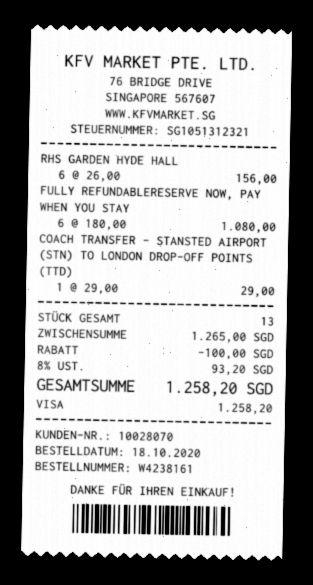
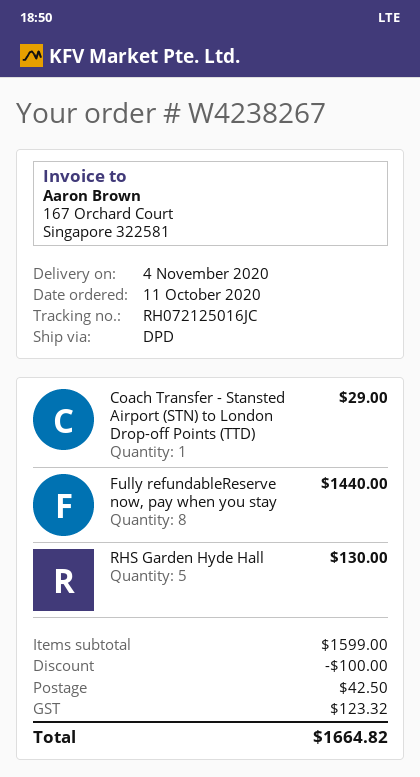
order number: W4238161 -> W4238267
order date: 2020-10-18 -> 2020-10-11
RHS GARDEN HYDE HALL: 6 for 156.00 -> 5 for 130.00
FULLY REFUNDABLERESERVE NOW, PAY WHEN YOU STAY: 6 for 1080.00 -> 8 for 1440.00
subtotal: 1265.00 -> 1599.00
shipping: none -> 42.50
tax: 93.20 -> 123.32
total: 1258.20 -> 1664.82

